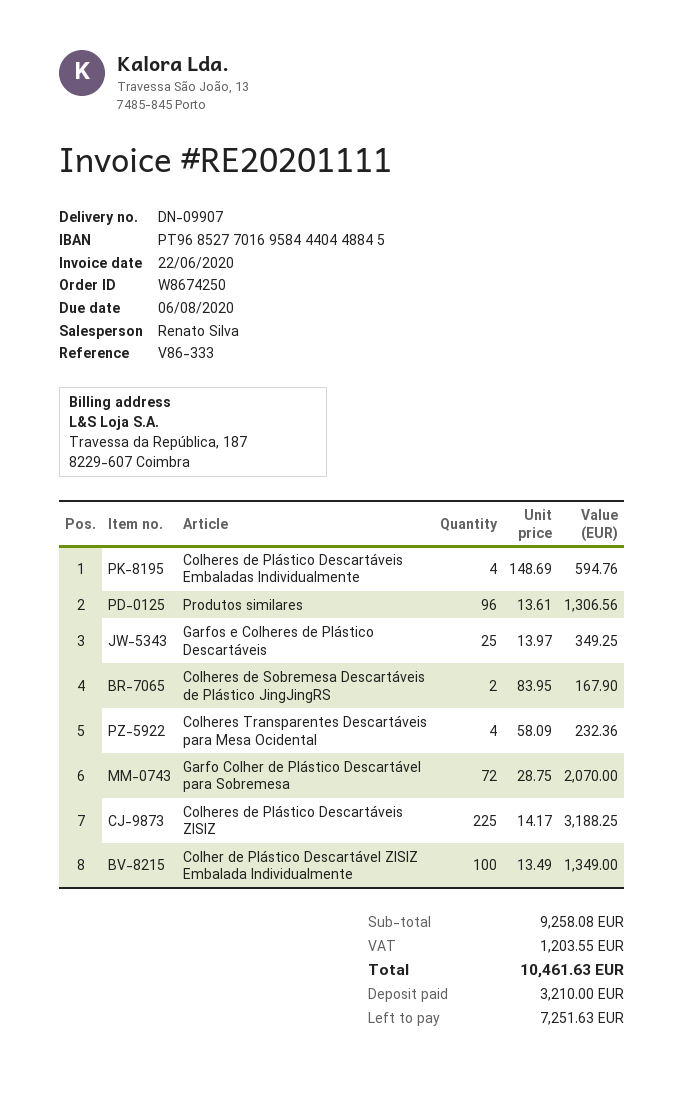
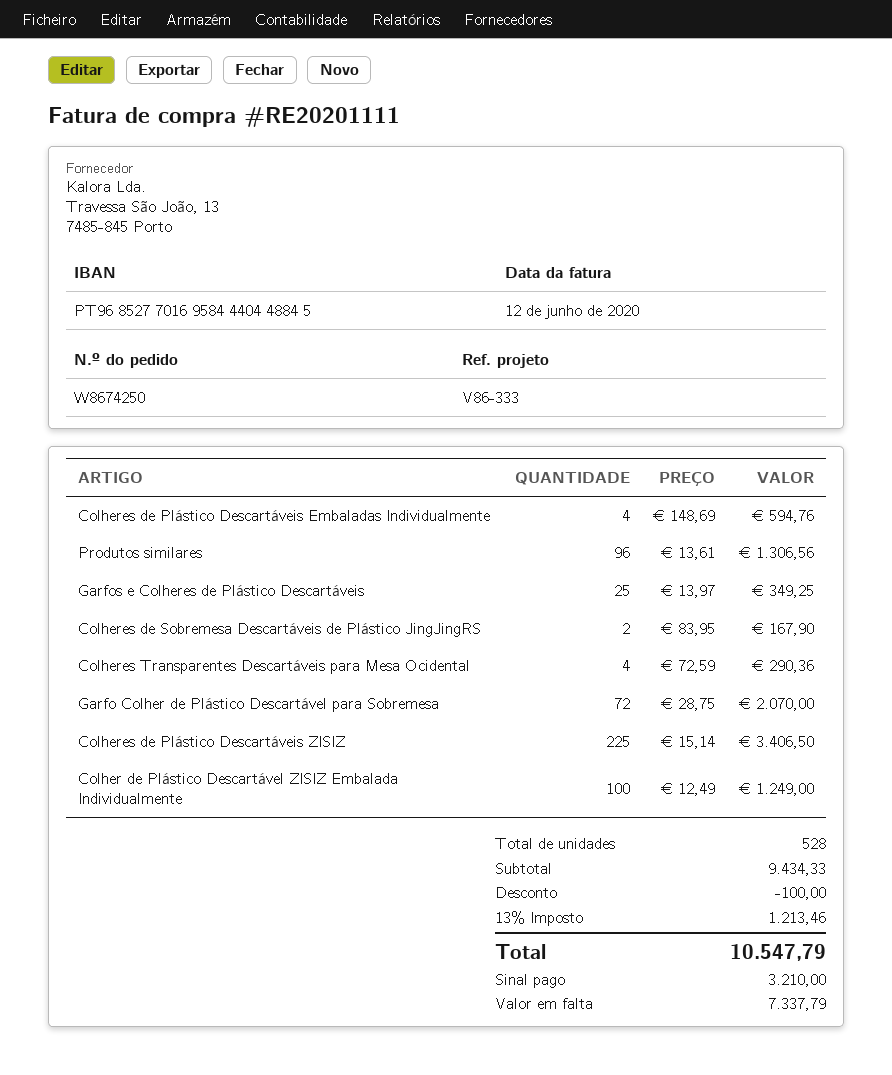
invoice date: 2020-06-22 -> 2020-06-12
Colheres Transparentes Descartáveis para Mesa Ocidental: 4 x 58.09 = 232.36 -> 4 x 72.59 = 290.36
Colheres de Plástico Descartáveis ZISIZ: 225 x 14.17 = 3188.25 -> 225 x 15.14 = 3406.50
Colher de Plástico Descartável ZISIZ Embalada Individualmente: 100 x 13.49 = 1349.00 -> 100 x 12.49 = 1249.00
subtotal: 9258.08 -> 9434.33
discount: none -> 100.00
tax: 1203.55 -> 1213.46
total: 10461.63 -> 10547.79
balance: 7251.63 -> 7337.79

